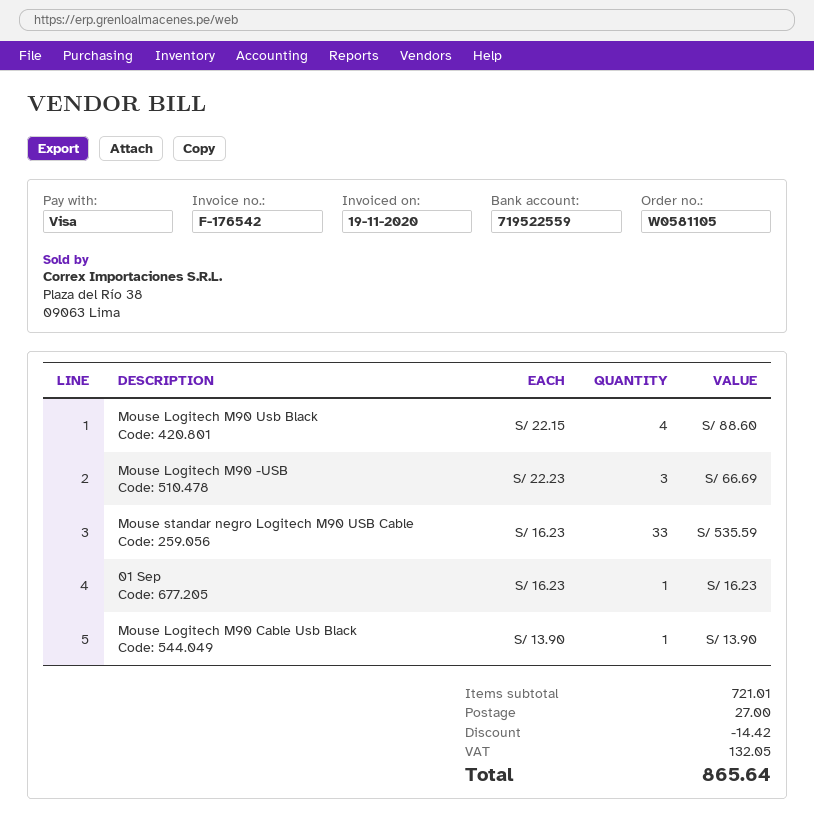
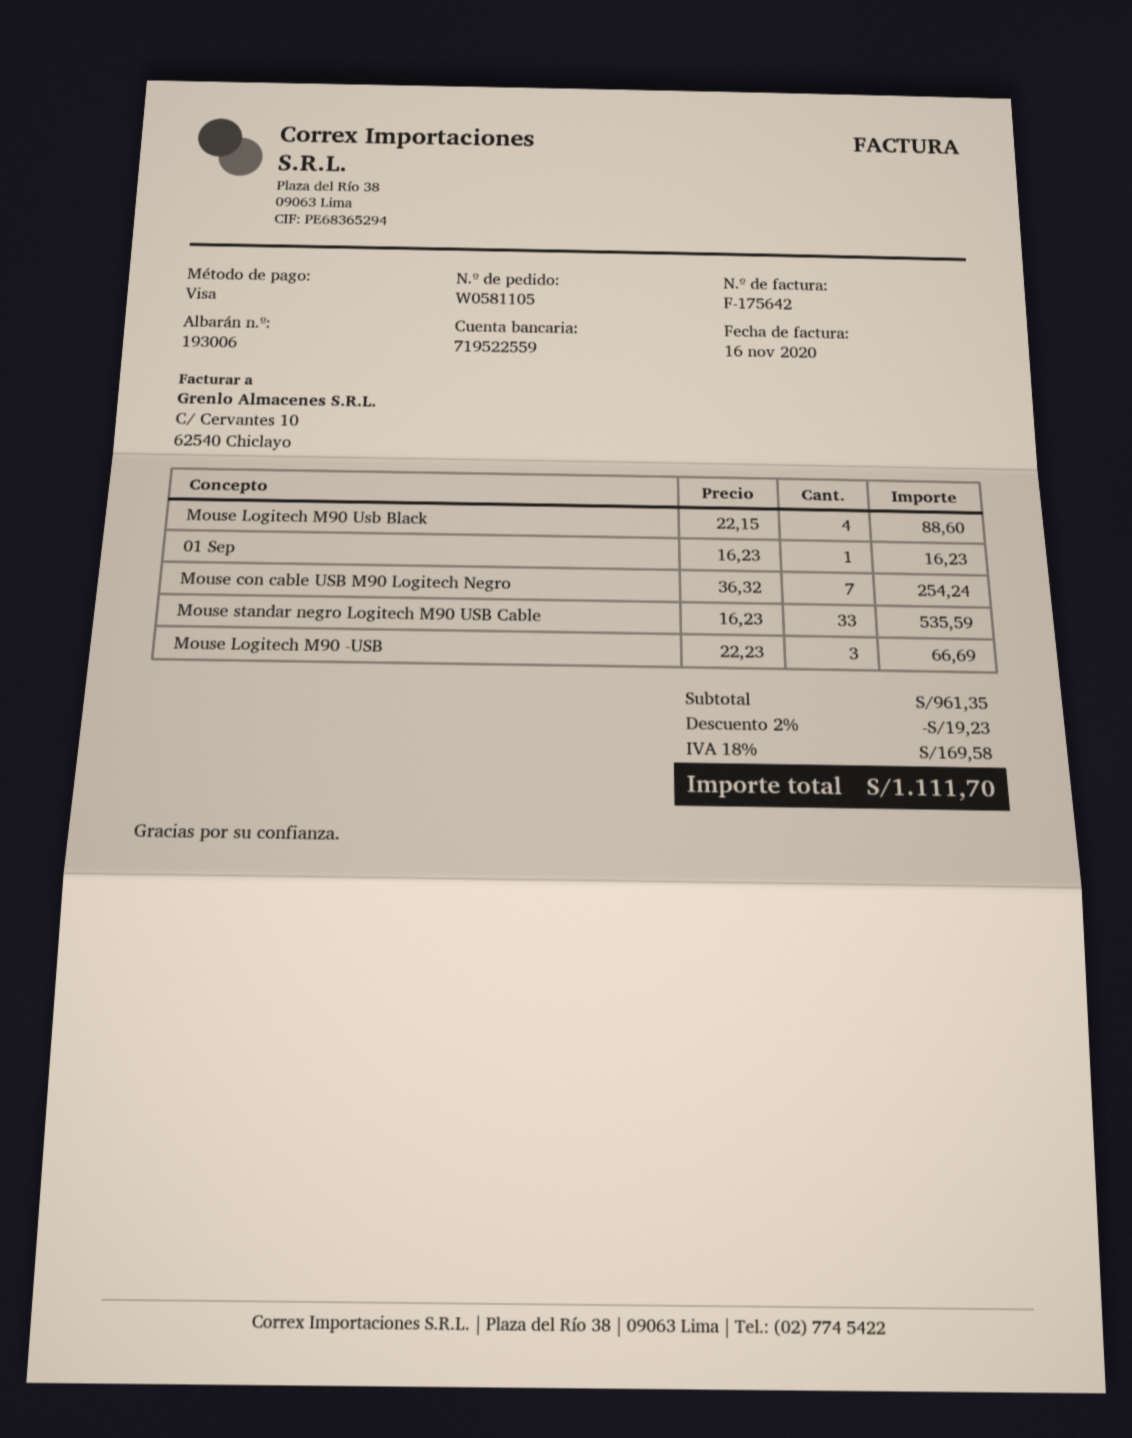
invoice number: F-176542 -> F-175642
invoice date: 2020-11-19 -> 2020-11-16
Mouse Logitech M90 Cable Usb Black: 1 x 13.90 = 13.90 -> none
Mouse con cable USB M90 Logitech Negro: none -> 7 x 36.32 = 254.24
subtotal: 721.01 -> 961.35
discount: 14.42 -> 19.23
shipping: 27.00 -> none
tax: 132.05 -> 169.58
total: 865.64 -> 1111.70

